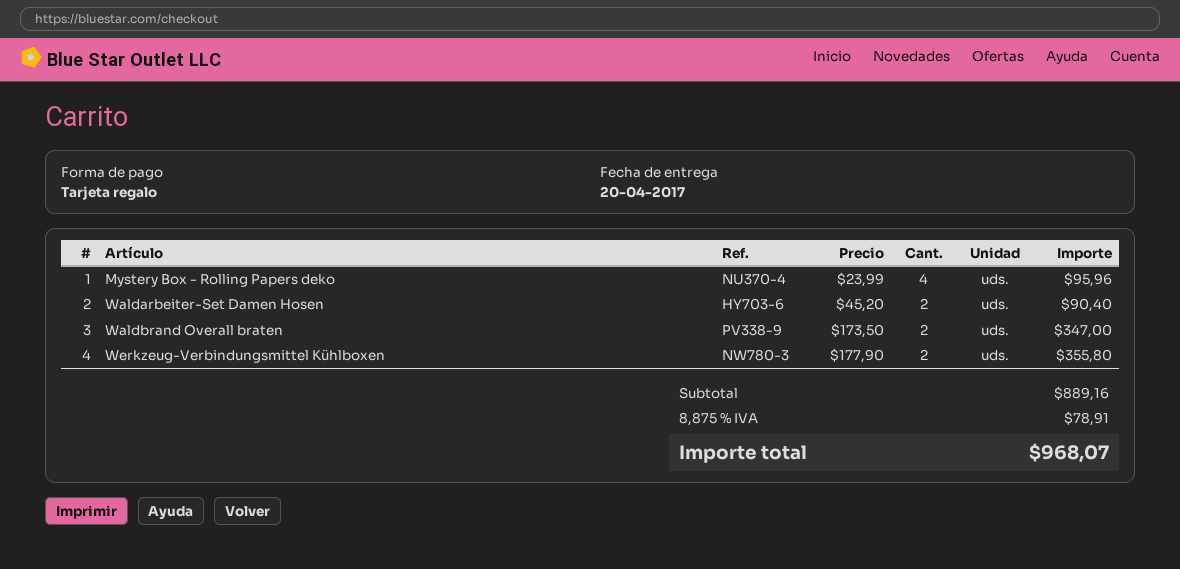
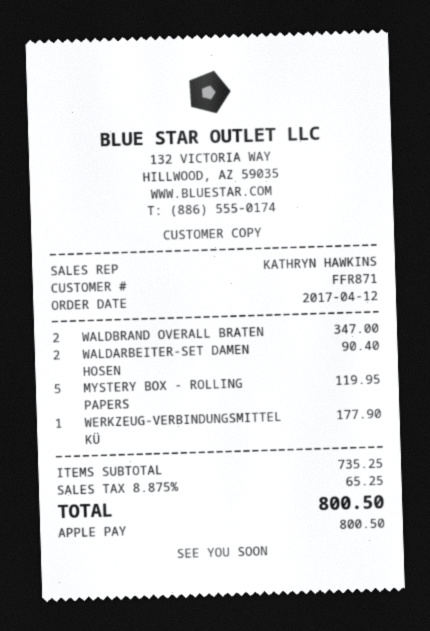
payment method: gift card -> Apple Pay
Mystery Box - Rolling Papers deko: 4 for 95.96 -> 5 for 119.95
Werkzeug-Verbindungsmittel Kühlboxen: 2 for 355.80 -> 1 for 177.90
subtotal: 889.16 -> 735.25
tax: 8.875% = 78.91 -> 8.875% = 65.25
total: 968.07 -> 800.50

